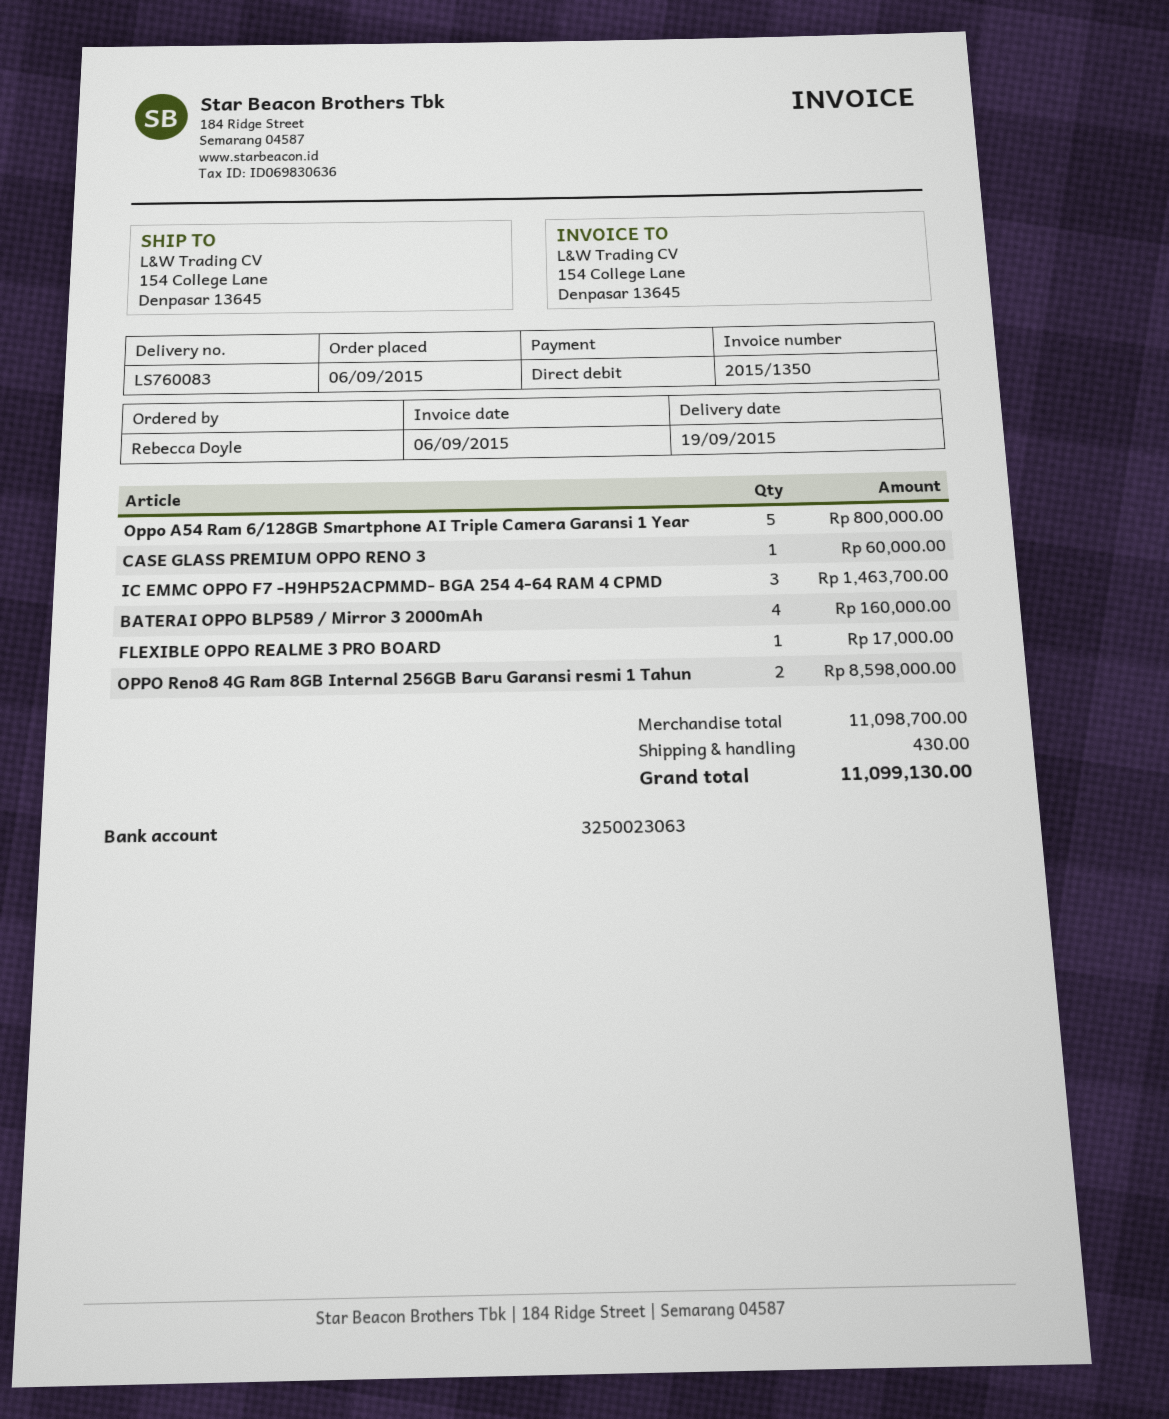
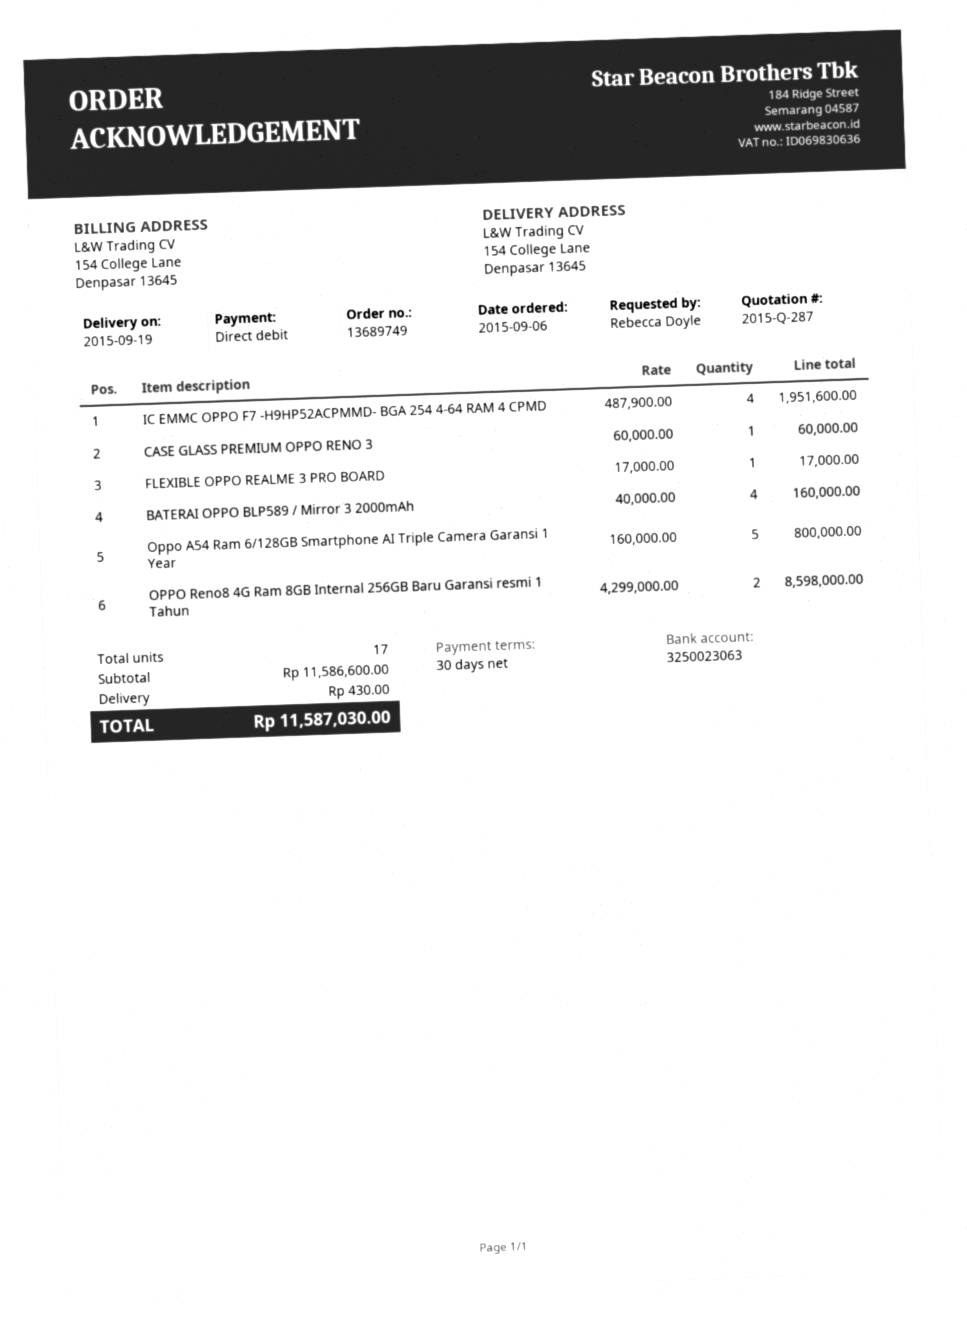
IC EMMC OPPO F7 -H9HP52ACPMMD- BGA 254 4-64 RAM 4 CPMD: 3 for 1463700.00 -> 4 for 1951600.00
subtotal: 11098700.00 -> 11586600.00
total: 11099130.00 -> 11587030.00

